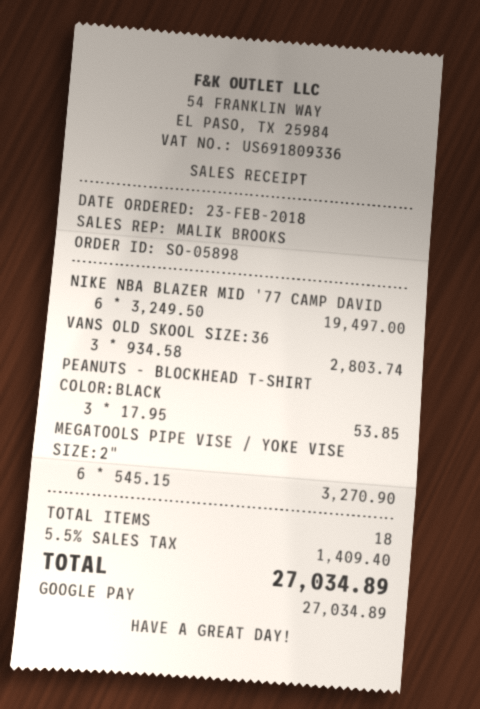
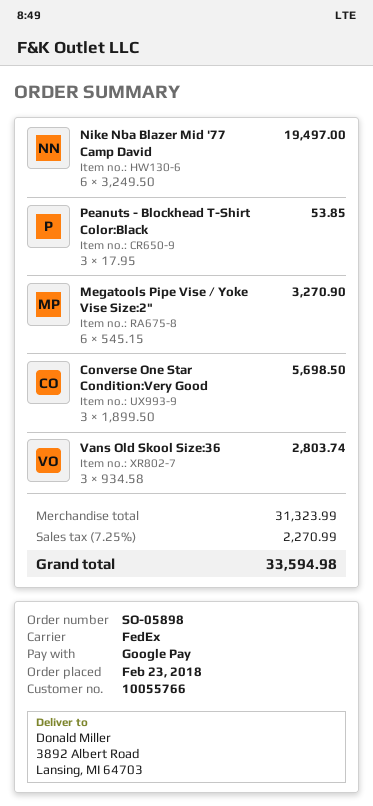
Converse One Star Condition:Very Good: none -> 3 x 1899.50 = 5698.50
tax: 5.5% = 1409.40 -> 7.25% = 2270.99
total: 27034.89 -> 33594.98

